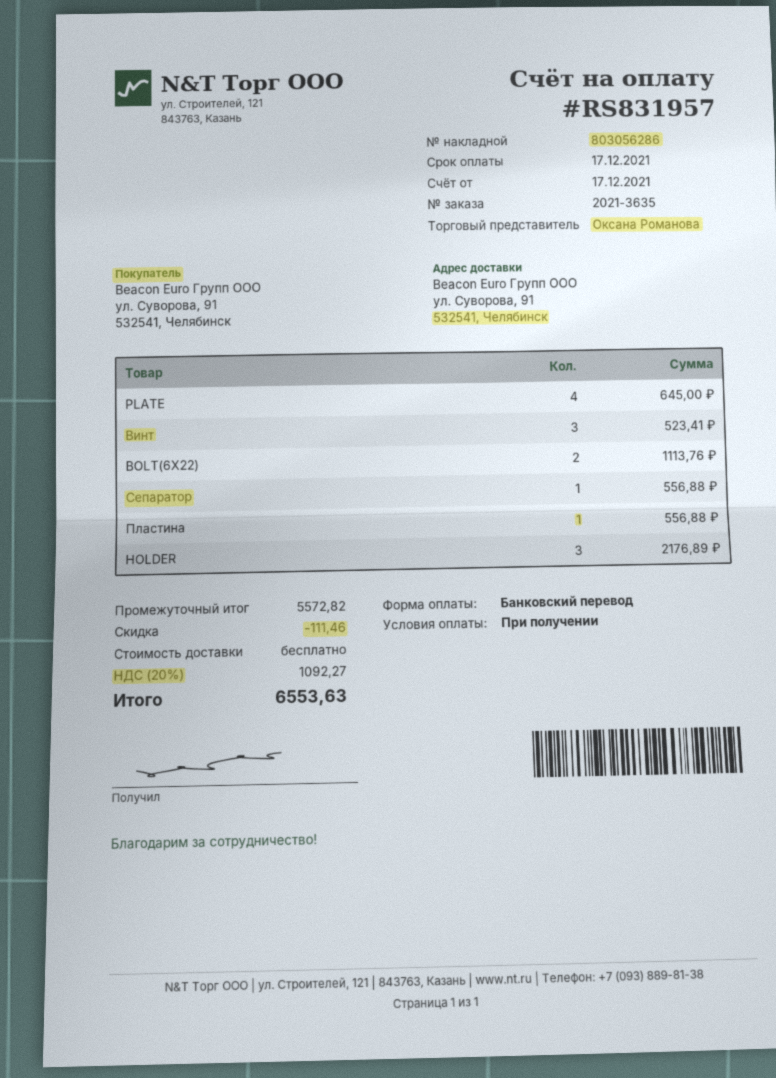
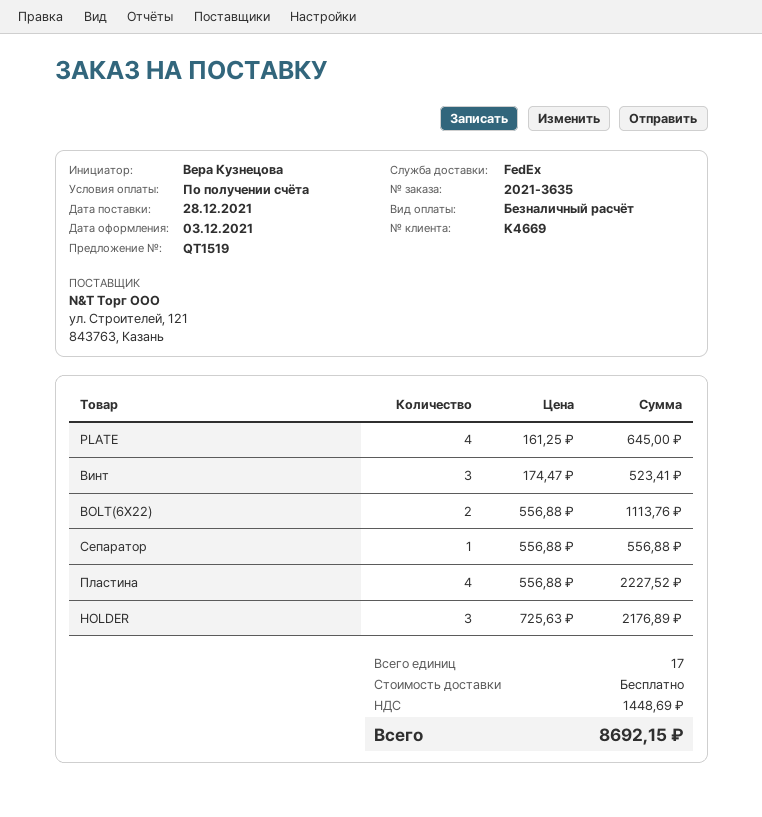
Пластина: 1 for 556.88 -> 4 for 2227.52
discount: 111.46 -> none
tax: 1092.27 -> 1448.69
total: 6553.63 -> 8692.15

